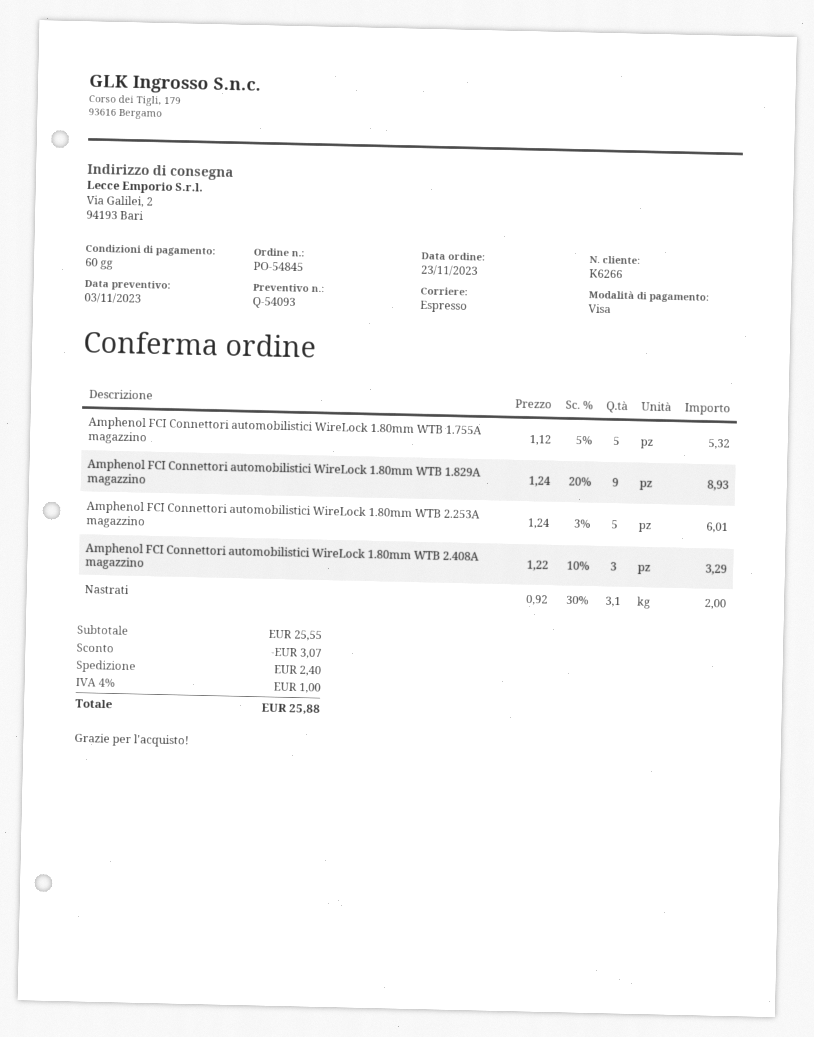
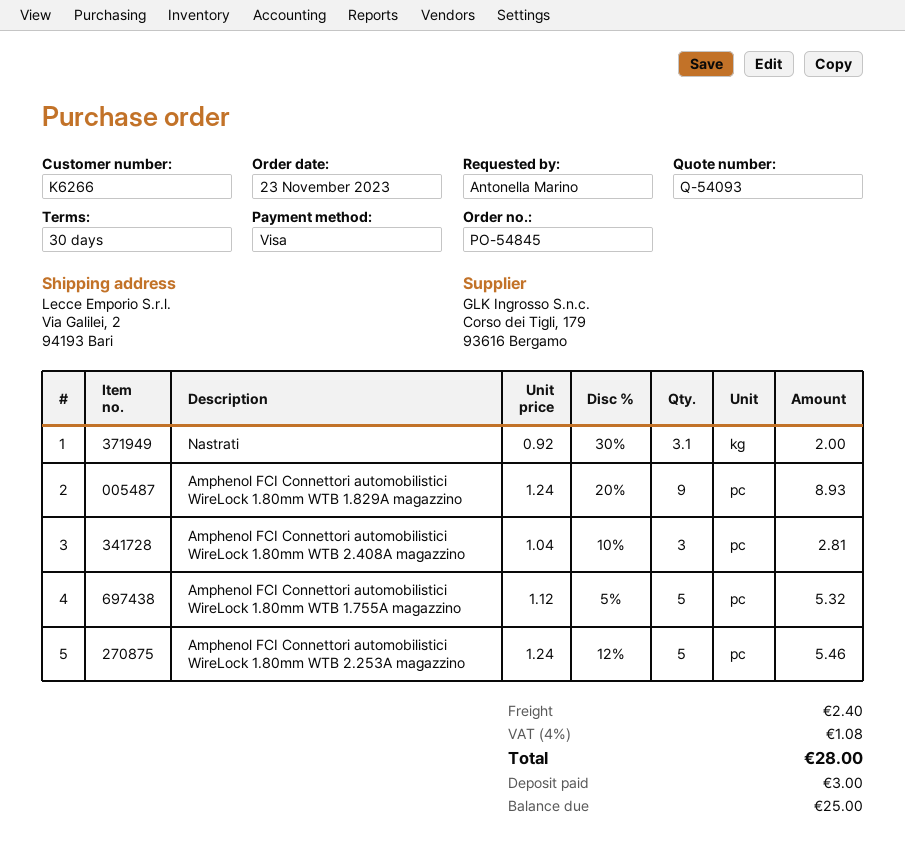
payment terms: 60 days -> 30 days
Amphenol FCI Connettori automobilistici WireLock 1.80mm WTB 2.253A magazzino: 5 x 1.24 - 3% = 6.01 -> 5 x 1.24 - 12% = 5.46
Amphenol FCI Connettori automobilistici WireLock 1.80mm WTB 2.408A magazzino: 3 x 1.22 - 10% = 3.29 -> 3 x 1.04 - 10% = 2.81
discount: 3.07 -> none
tax: 4% = 1.00 -> 4% = 1.08
total: 25.88 -> 28.00

